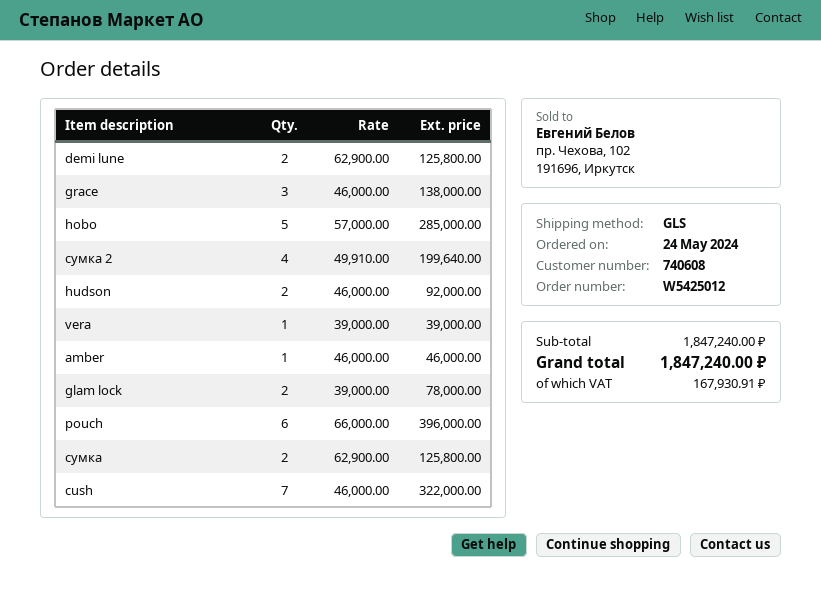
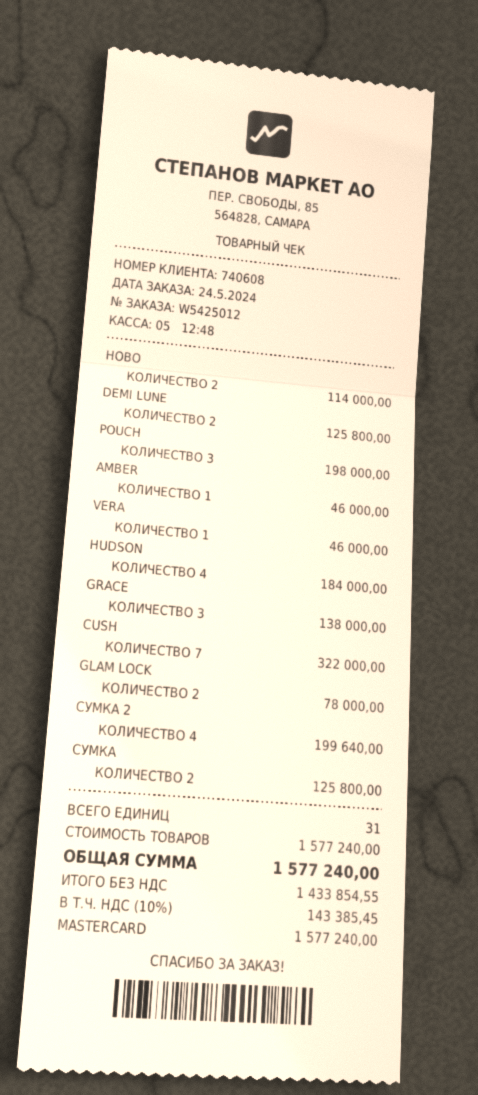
hobo: 5 for 285000.00 -> 2 for 114000.00
hudson: 2 for 92000.00 -> 4 for 184000.00
vera: 1 for 39000.00 -> 1 for 46000.00
pouch: 6 for 396000.00 -> 3 for 198000.00
subtotal: 1847240.00 -> 1577240.00
tax: 167930.91 -> 143385.45
total: 1847240.00 -> 1577240.00

